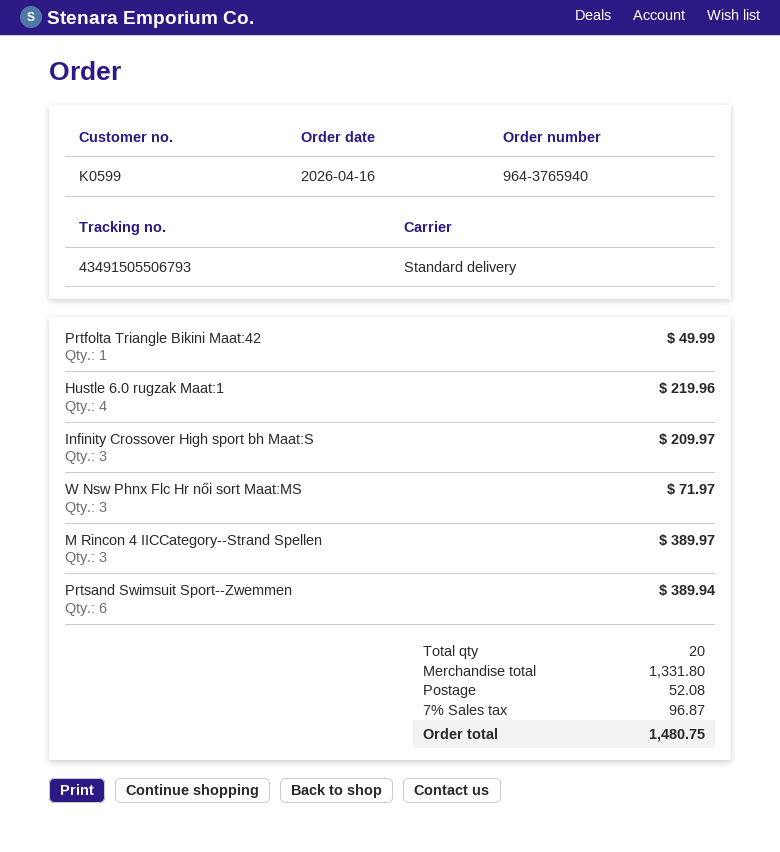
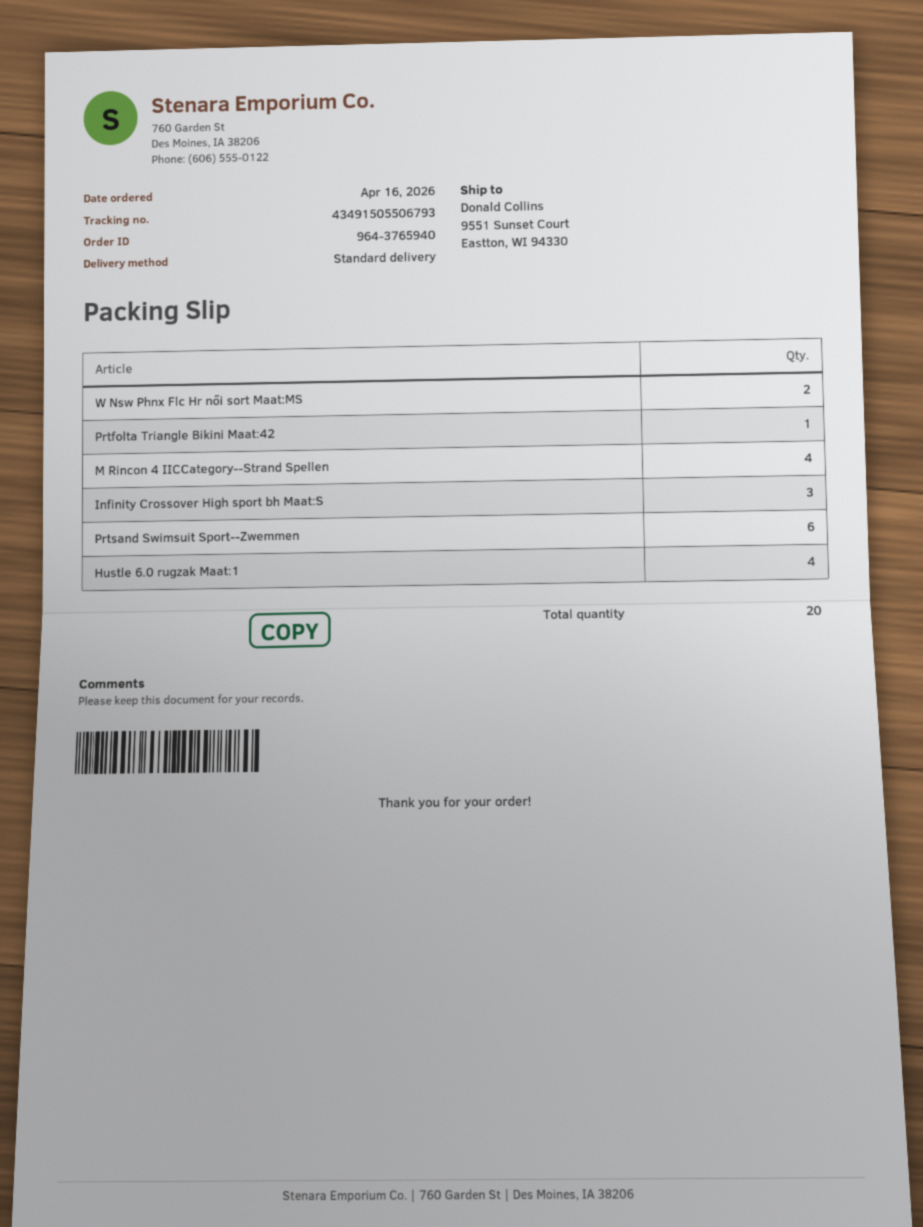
W Nsw Phnx Flc Hr női sort Maat:MS: 3 -> 2
M Rincon 4 IICCategory--Strand Spellen: 3 -> 4

